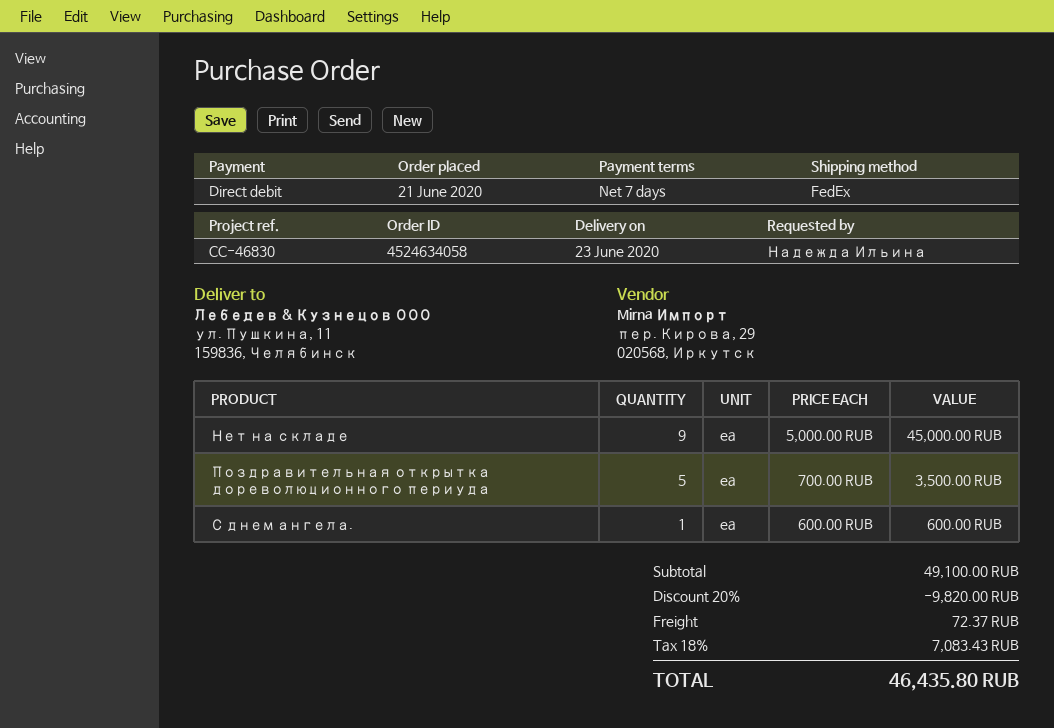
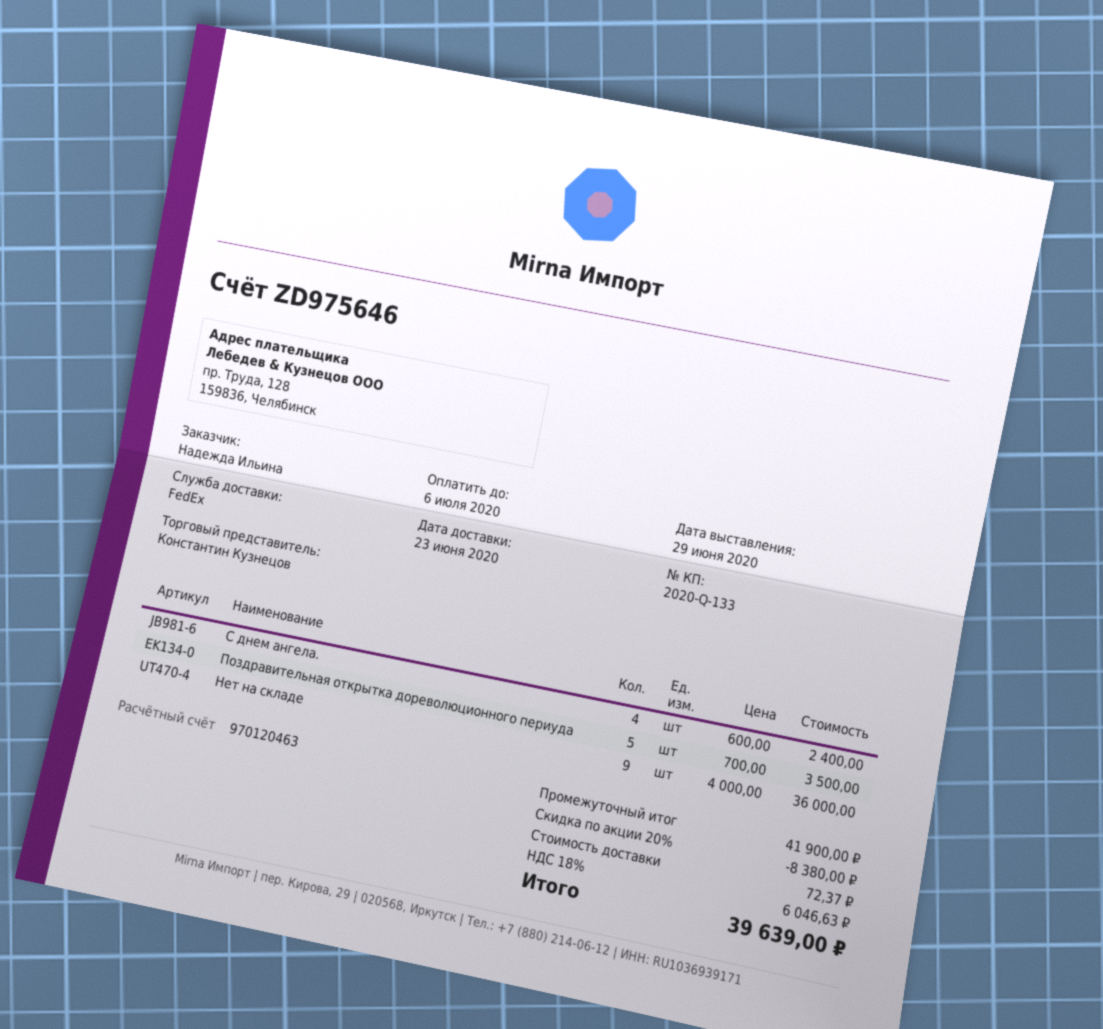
Нет на складе: 9 x 5000.00 = 45000.00 -> 9 x 4000.00 = 36000.00
С днем ангела.: 1 x 600.00 = 600.00 -> 4 x 600.00 = 2400.00
subtotal: 49100.00 -> 41900.00
discount: 20% = 9820.00 -> 20% = 8380.00
tax: 18% = 7083.43 -> 18% = 6046.63
total: 46435.80 -> 39639.00

